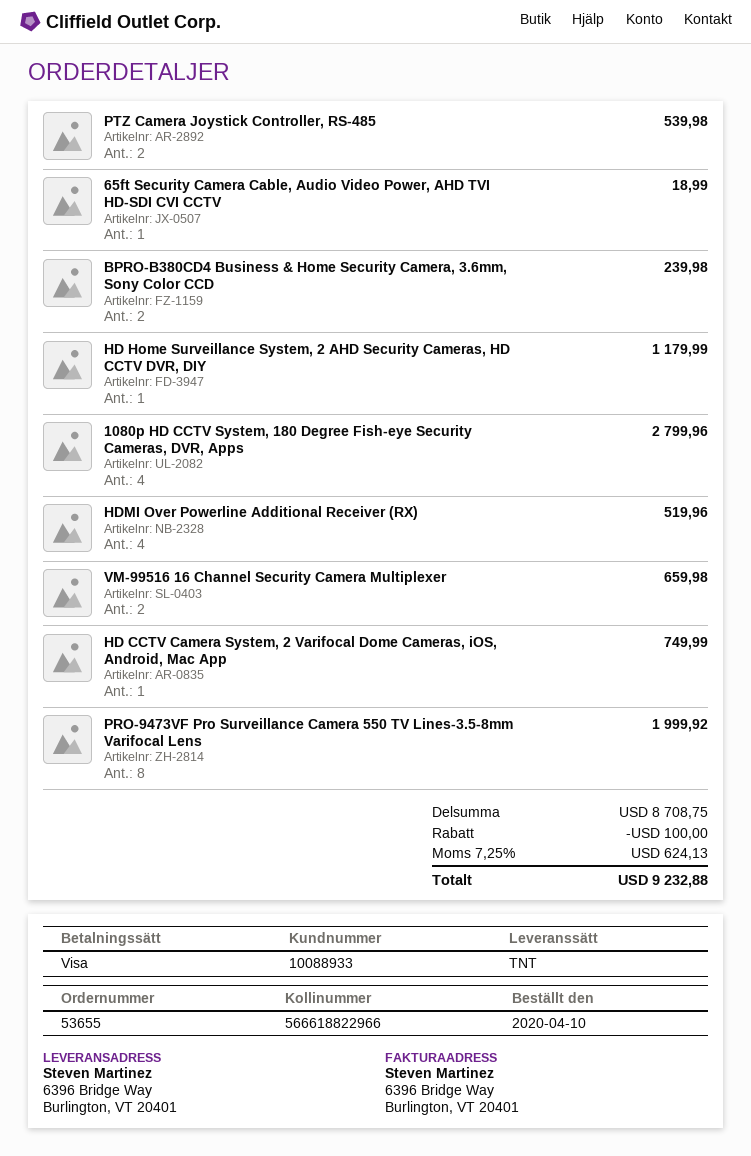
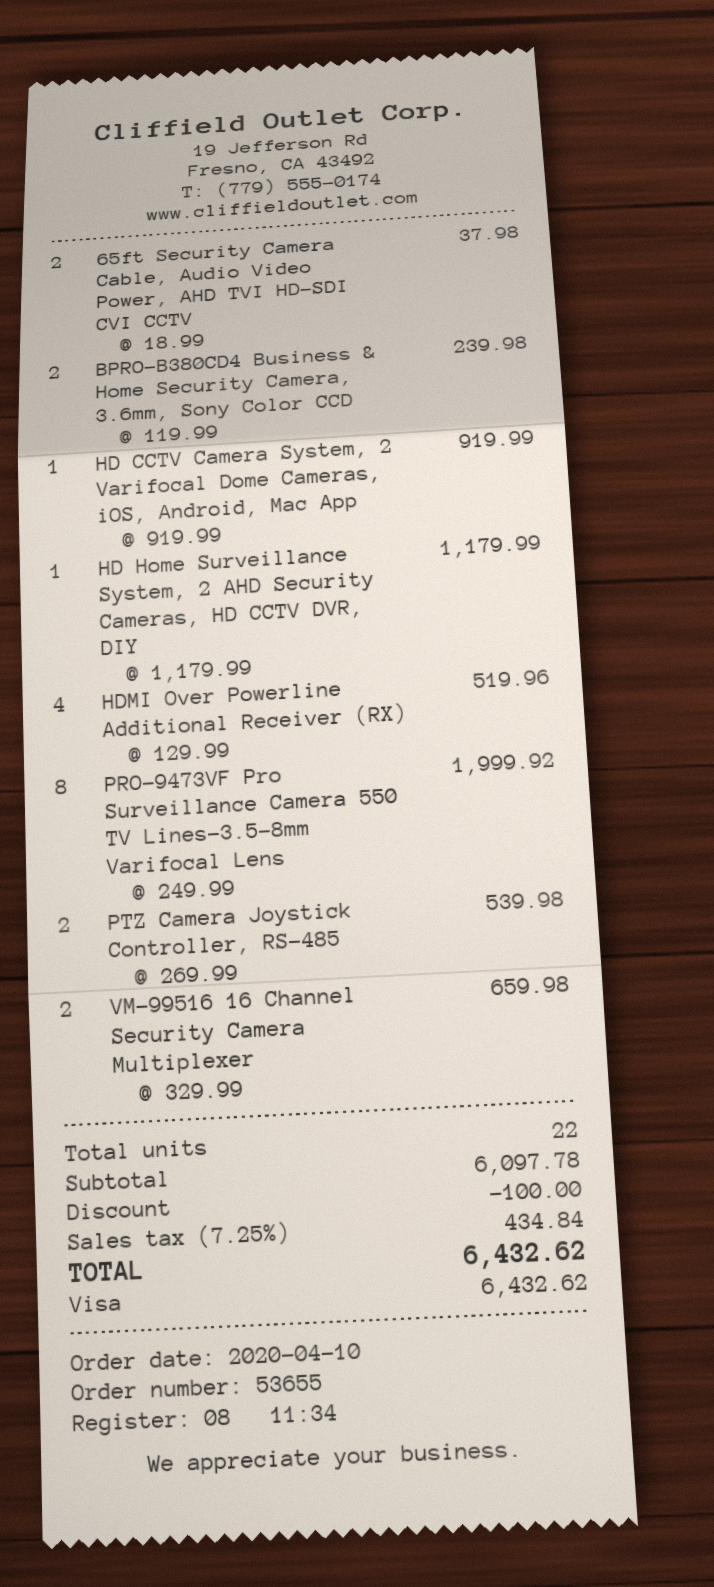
65ft Security Camera Cable, Audio Video Power, AHD TVI HD-SDI CVI CCTV: 1 for 18.99 -> 2 for 37.98
1080p HD CCTV System, 180 Degree Fish-eye Security Cameras, DVR, Apps: 4 for 2799.96 -> none
HD CCTV Camera System, 2 Varifocal Dome Cameras, iOS, Android, Mac App: 1 for 749.99 -> 1 for 919.99
subtotal: 8708.75 -> 6097.78
tax: 7.25% = 624.13 -> 7.25% = 434.84
total: 9232.88 -> 6432.62

